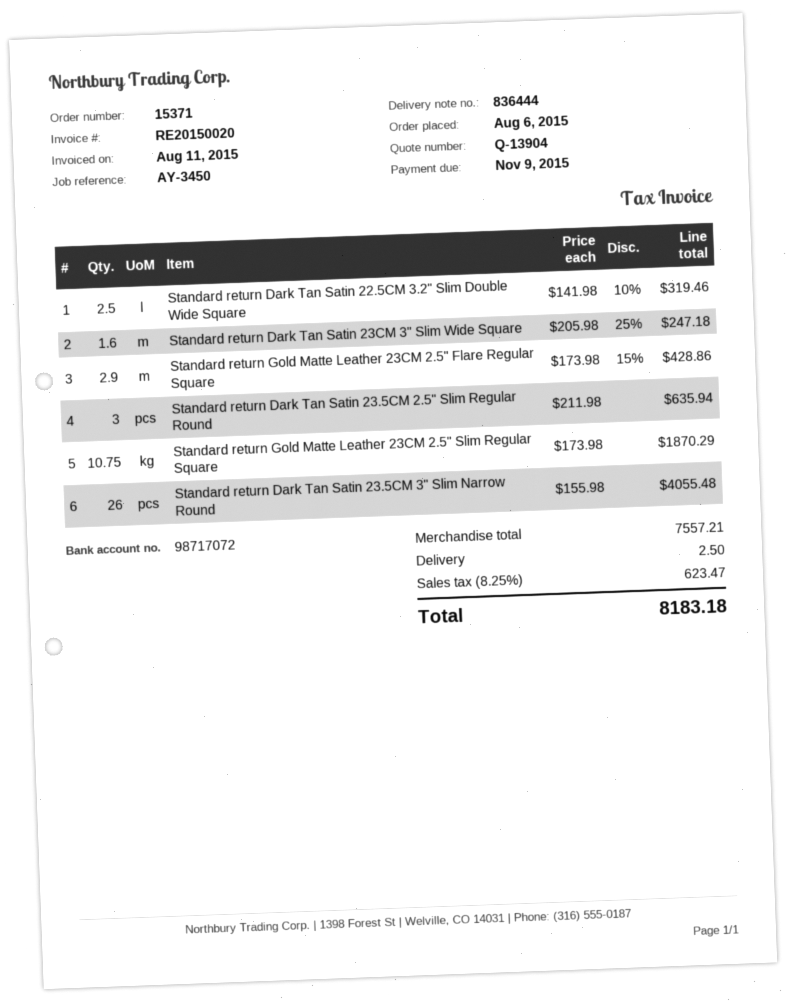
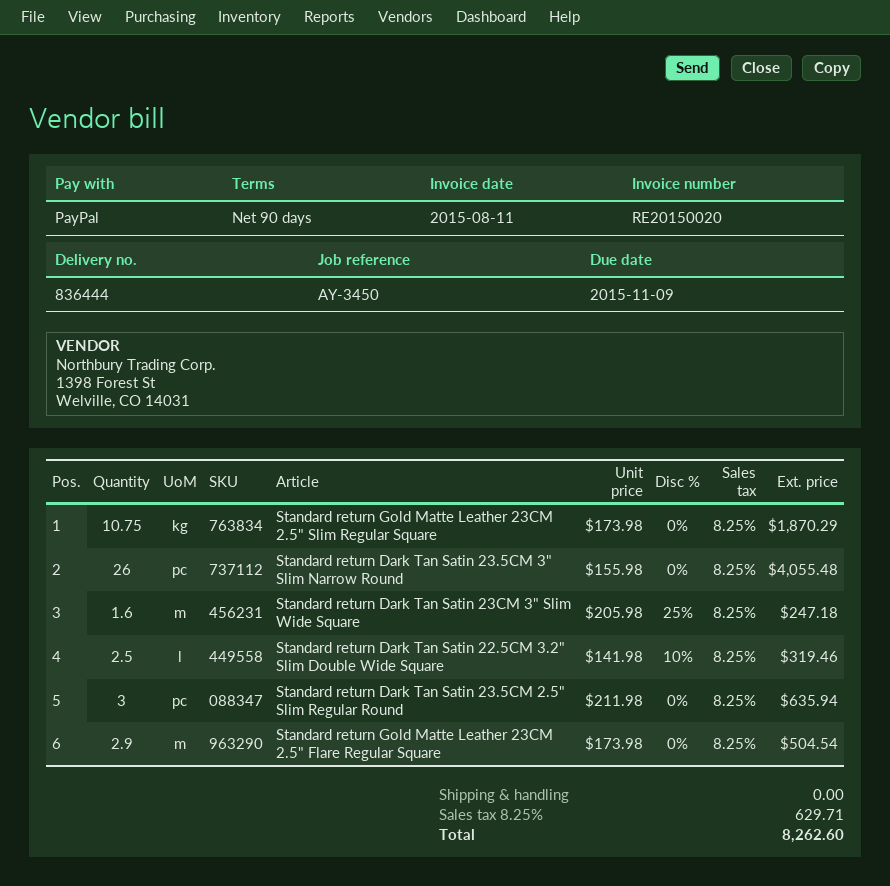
Standard return Gold Matte Leather 23CM 2.5" Flare Regular Square: 2.9 x 173.98 - 15% = 428.86 -> 2.9 x 173.98 = 504.54
shipping: 2.50 -> 0.00
tax: 8.25% = 623.47 -> 8.25% = 629.71
total: 8183.18 -> 8262.60

